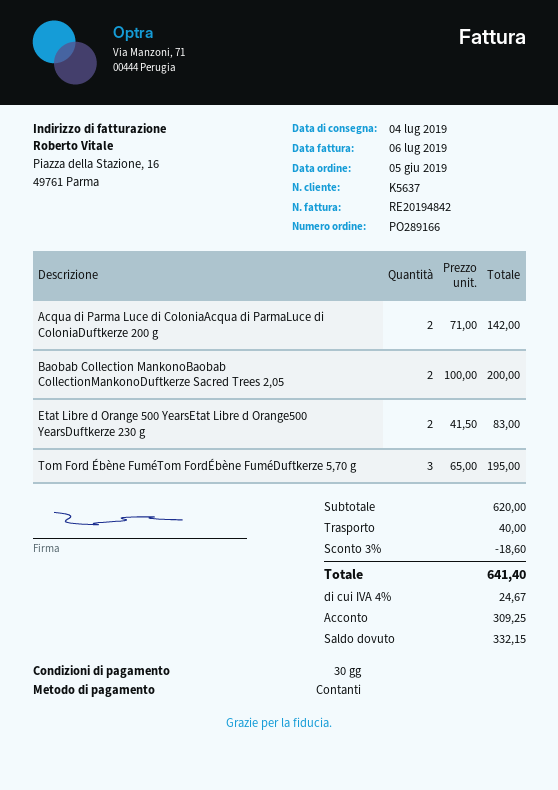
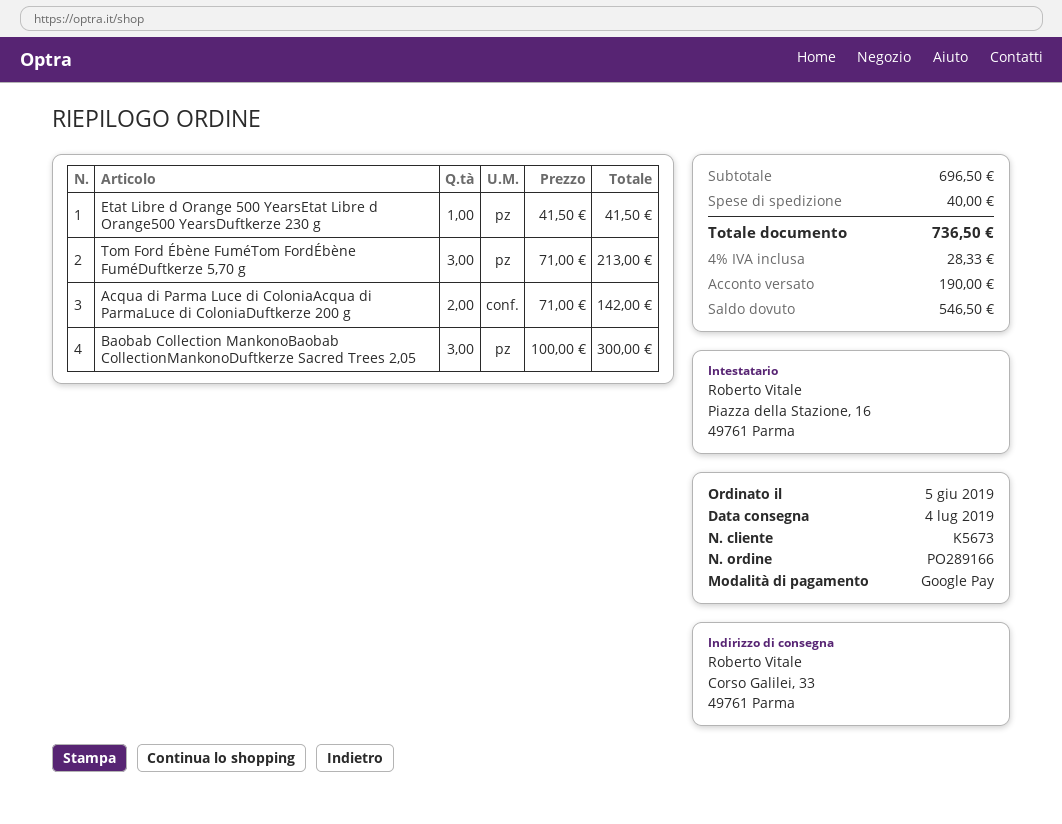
customer number: K5637 -> K5673
payment method: cash -> Google Pay
Baobab Collection MankonoBaobab CollectionMankonoDuftkerze Sacred Trees 2,05: 2 x 100.00 = 200.00 -> 3 x 100.00 = 300.00
Etat Libre d Orange 500 YearsEtat Libre d Orange500 YearsDuftkerze 230 g: 2 x 41.50 = 83.00 -> 1 x 41.50 = 41.50
Tom Ford Ébène FuméTom FordÉbène FuméDuftkerze 5,70 g: 3 x 65.00 = 195.00 -> 3 x 71.00 = 213.00
subtotal: 620.00 -> 696.50
discount: 3% = 18.60 -> none
tax: 4% = 24.67 -> 4% = 28.33
total: 641.40 -> 736.50
deposit: 309.25 -> 190.00
balance: 332.15 -> 546.50

